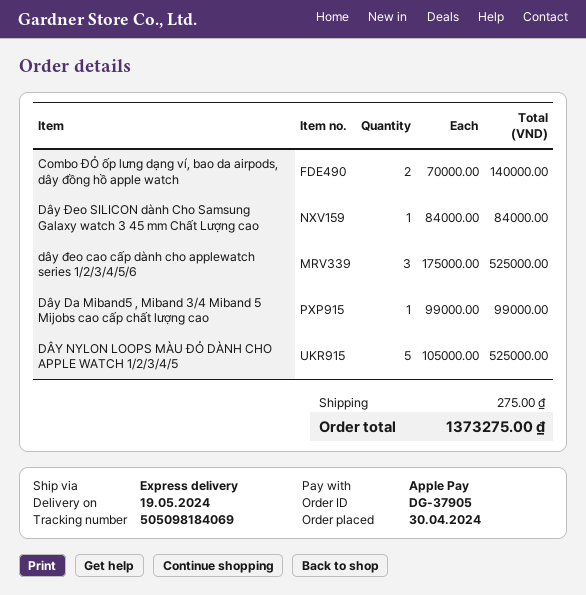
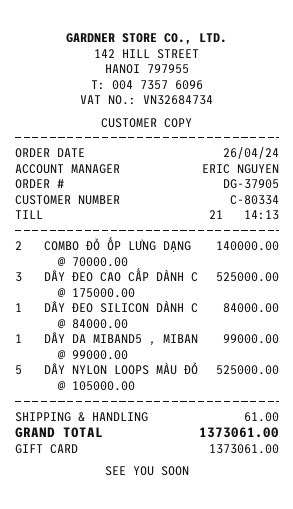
order date: 2024-04-30 -> 2024-04-26
payment method: Apple Pay -> gift card
shipping: 275.00 -> 61.00
total: 1373275.00 -> 1373061.00

